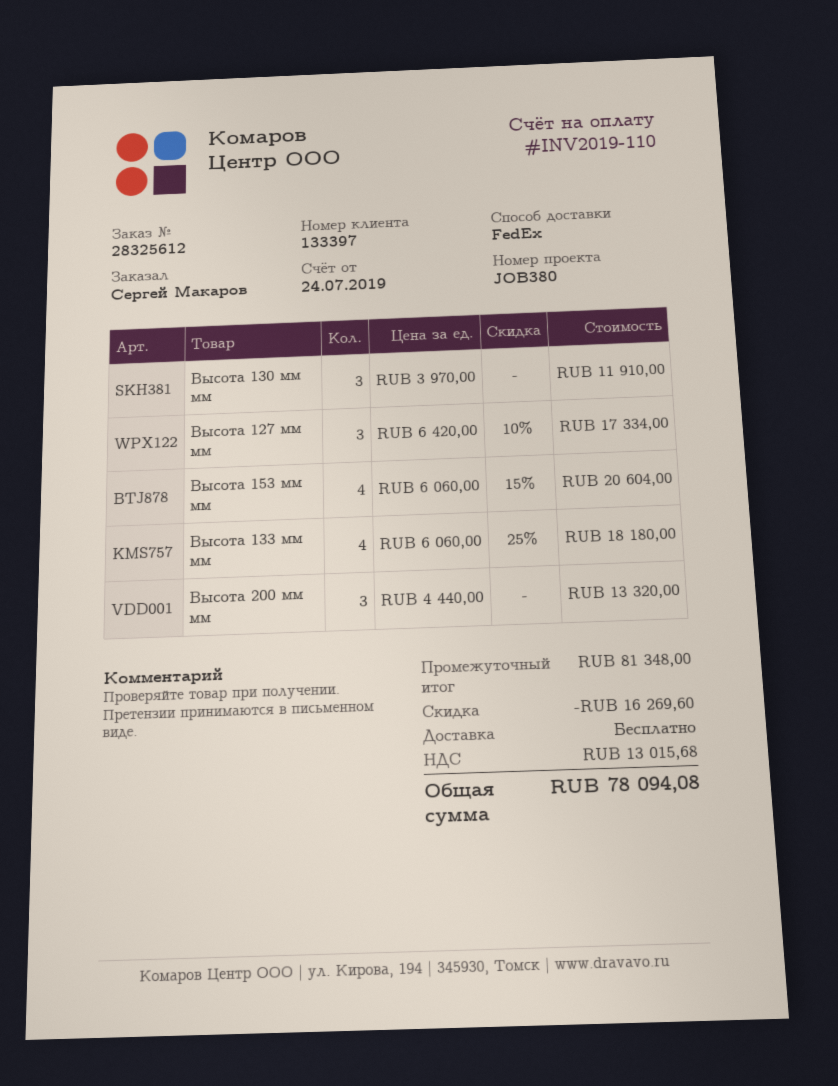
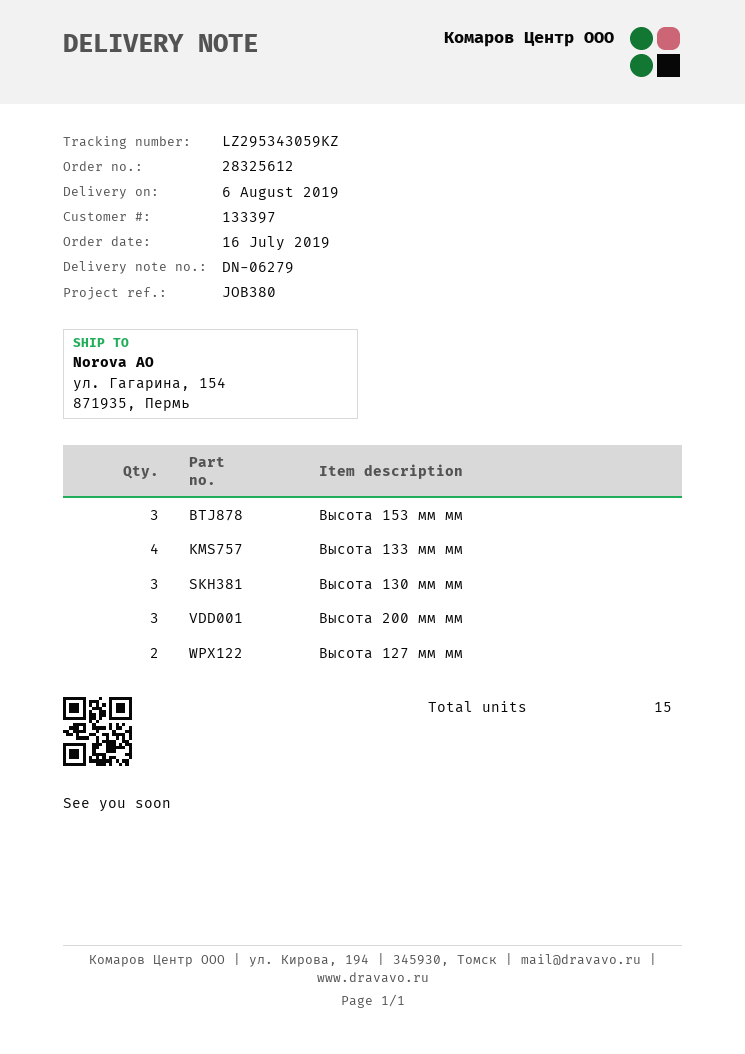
Высота 127 мм мм: 3 -> 2
Высота 153 мм мм: 4 -> 3

